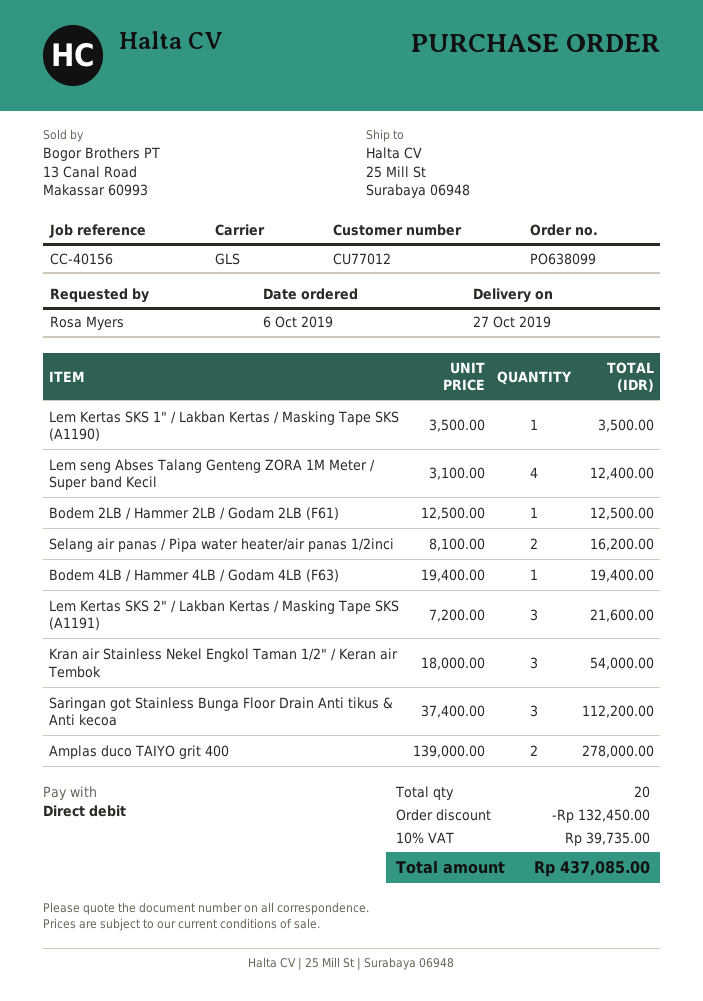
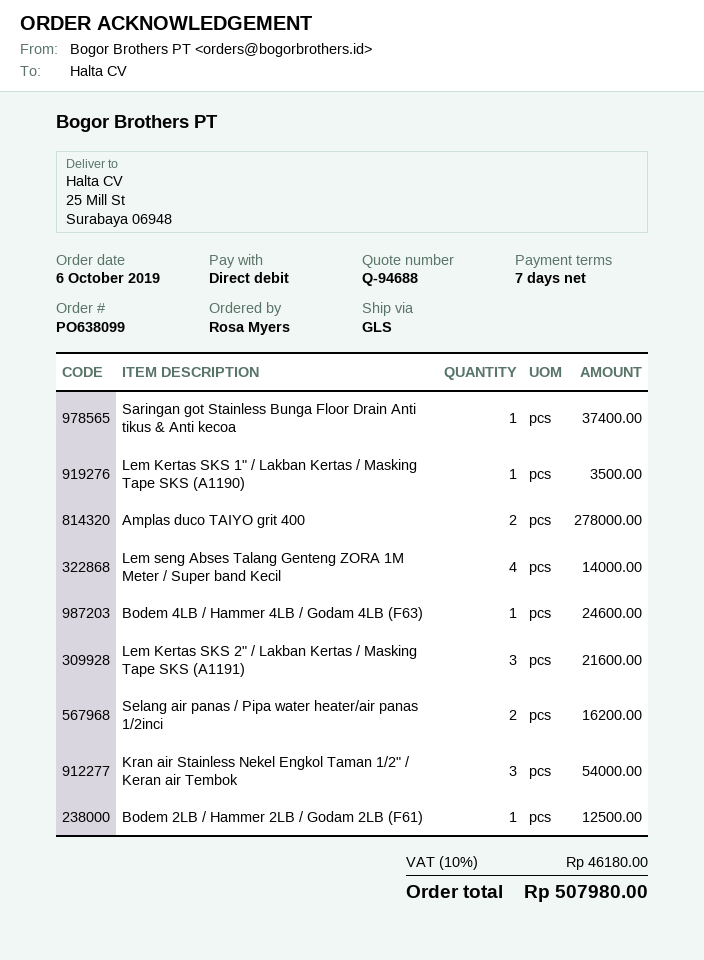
Lem seng Abses Talang Genteng ZORA 1M Meter / Super band Kecil: 4 for 12400.00 -> 4 for 14000.00
Bodem 4LB / Hammer 4LB / Godam 4LB (F63): 1 for 19400.00 -> 1 for 24600.00
Saringan got Stainless Bunga Floor Drain Anti tikus & Anti kecoa: 3 for 112200.00 -> 1 for 37400.00
discount: 132450.00 -> none
tax: 10% = 39735.00 -> 10% = 46180.00
total: 437085.00 -> 507980.00

